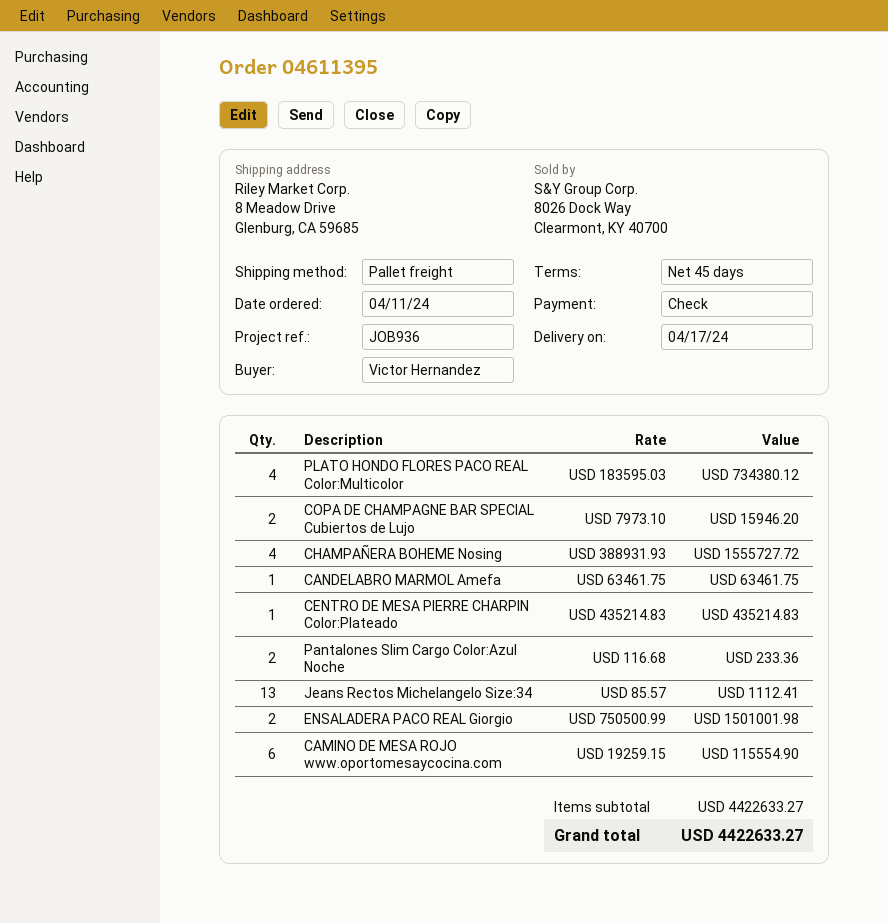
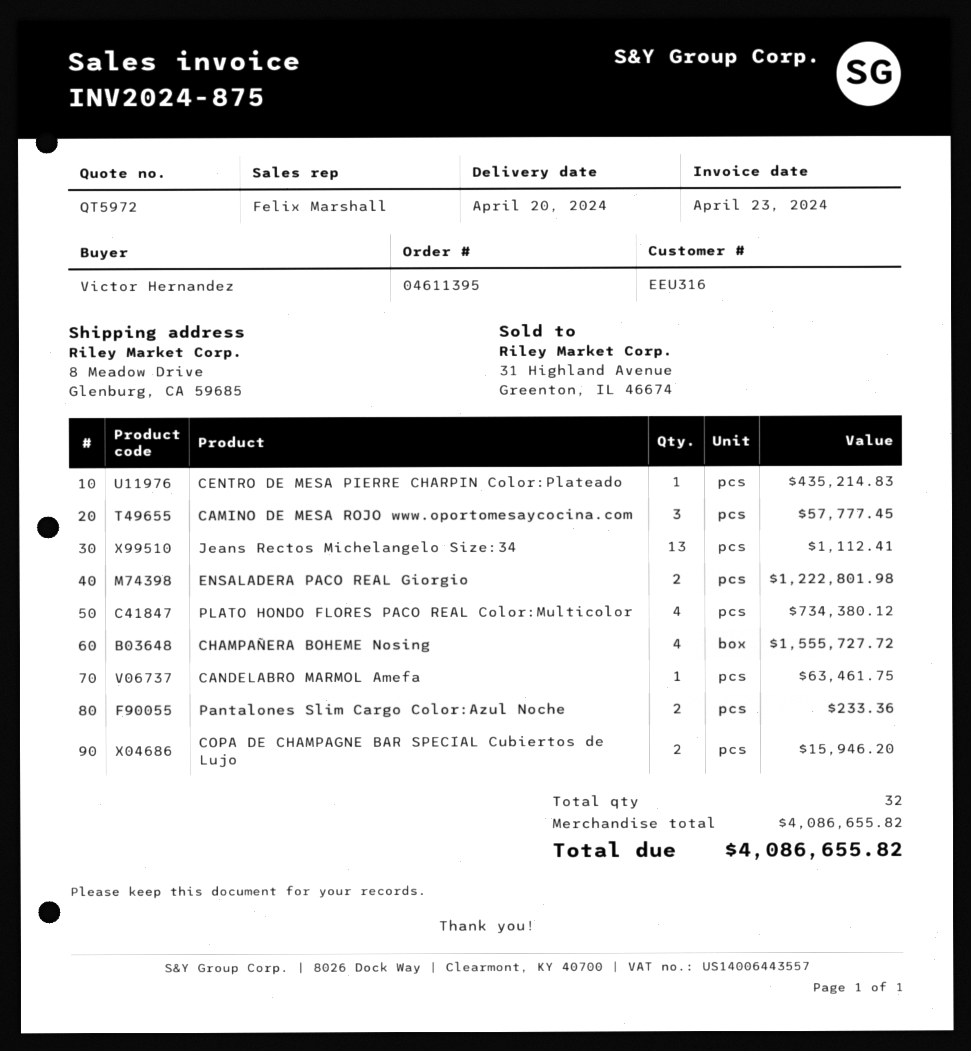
delivery date: 2024-04-17 -> 2024-04-20
ENSALADERA PACO REAL Giorgio: 2 for 1501001.98 -> 2 for 1222801.98
CAMINO DE MESA ROJO www.oportomesaycocina.com: 6 for 115554.90 -> 3 for 57777.45
subtotal: 4422633.27 -> 4086655.82
total: 4422633.27 -> 4086655.82

